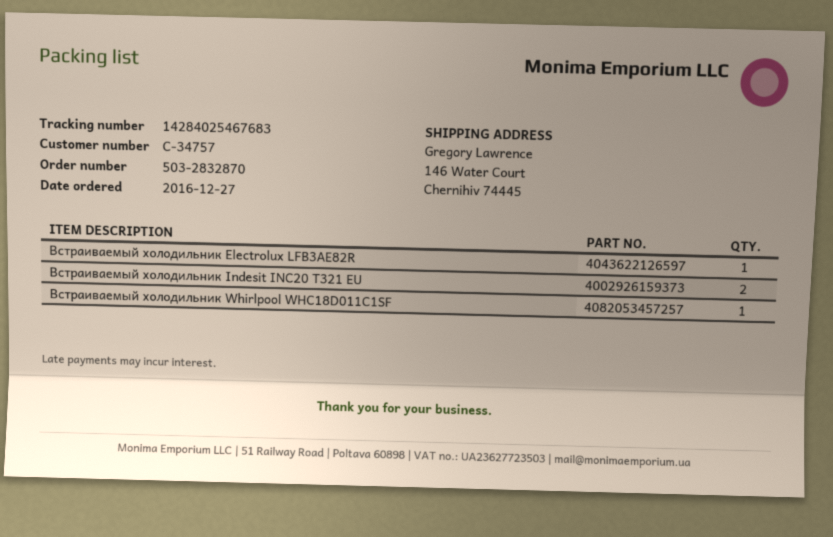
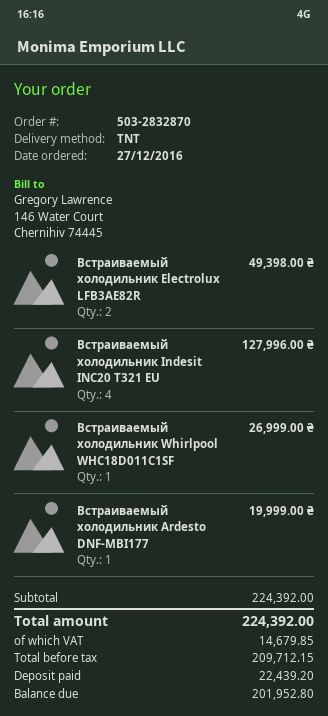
Встраиваемый холодильник Electrolux LFB3AE82R: 1 -> 2
Встраиваемый холодильник Indesit INC20 T321 EU: 2 -> 4
Встраиваемый холодильник Ardesto DNF-MBI177: none -> 1

